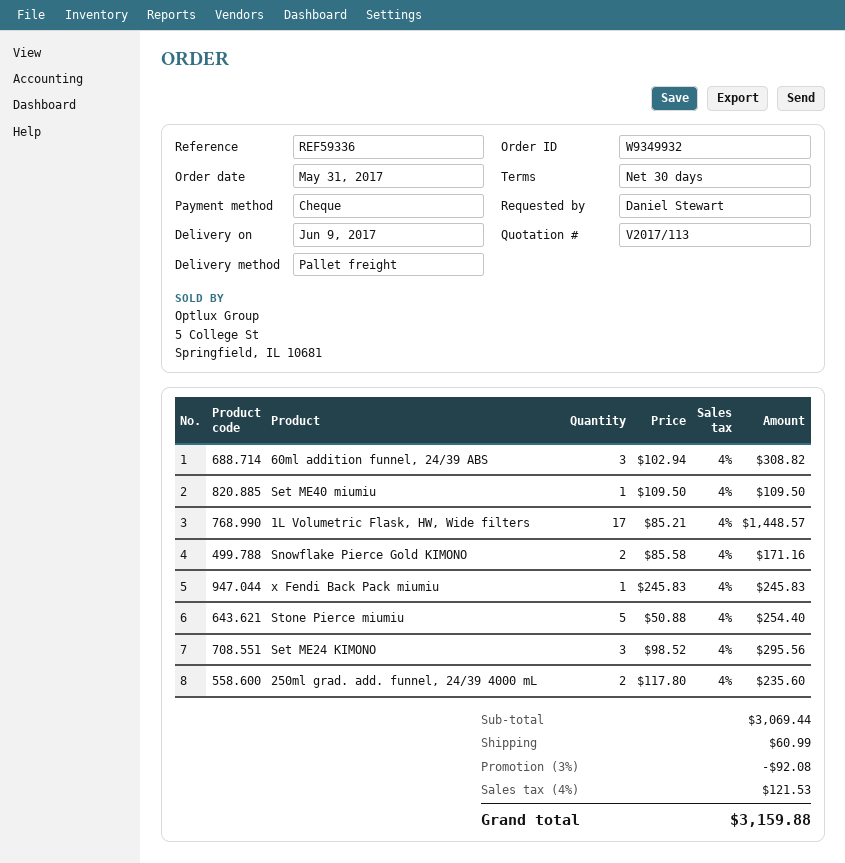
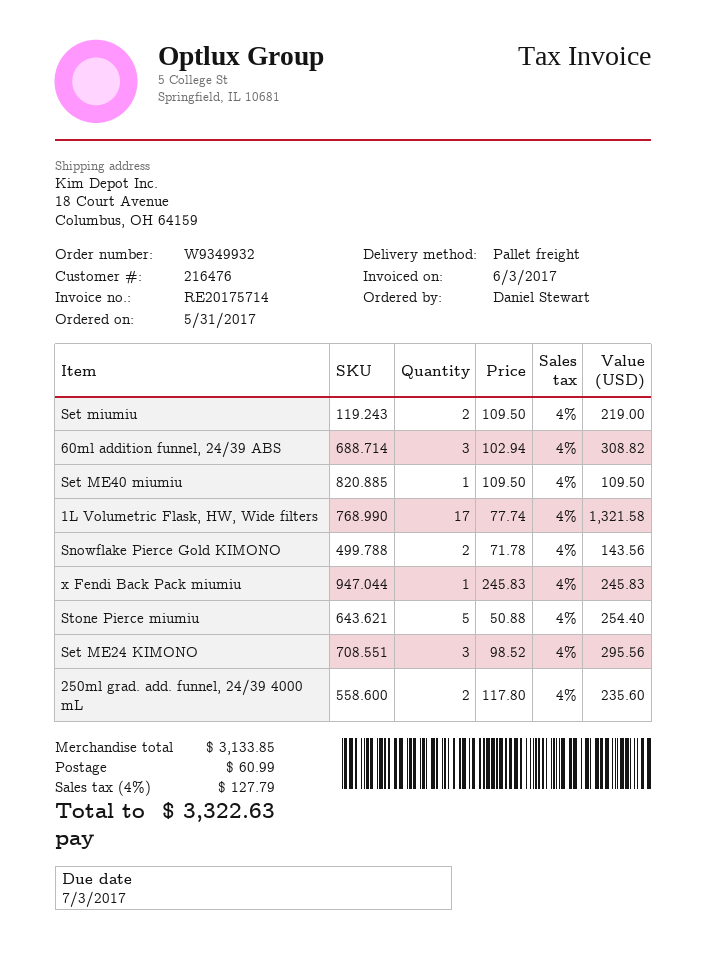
1L Volumetric Flask, HW, Wide filters: 17 x 85.21 = 1448.57 -> 17 x 77.74 = 1321.58
Snowflake Pierce Gold KIMONO: 2 x 85.58 = 171.16 -> 2 x 71.78 = 143.56
Set miumiu: none -> 2 x 109.50 = 219.00
subtotal: 3069.44 -> 3133.85
discount: 3% = 92.08 -> none
tax: 4% = 121.53 -> 4% = 127.79
total: 3159.88 -> 3322.63

